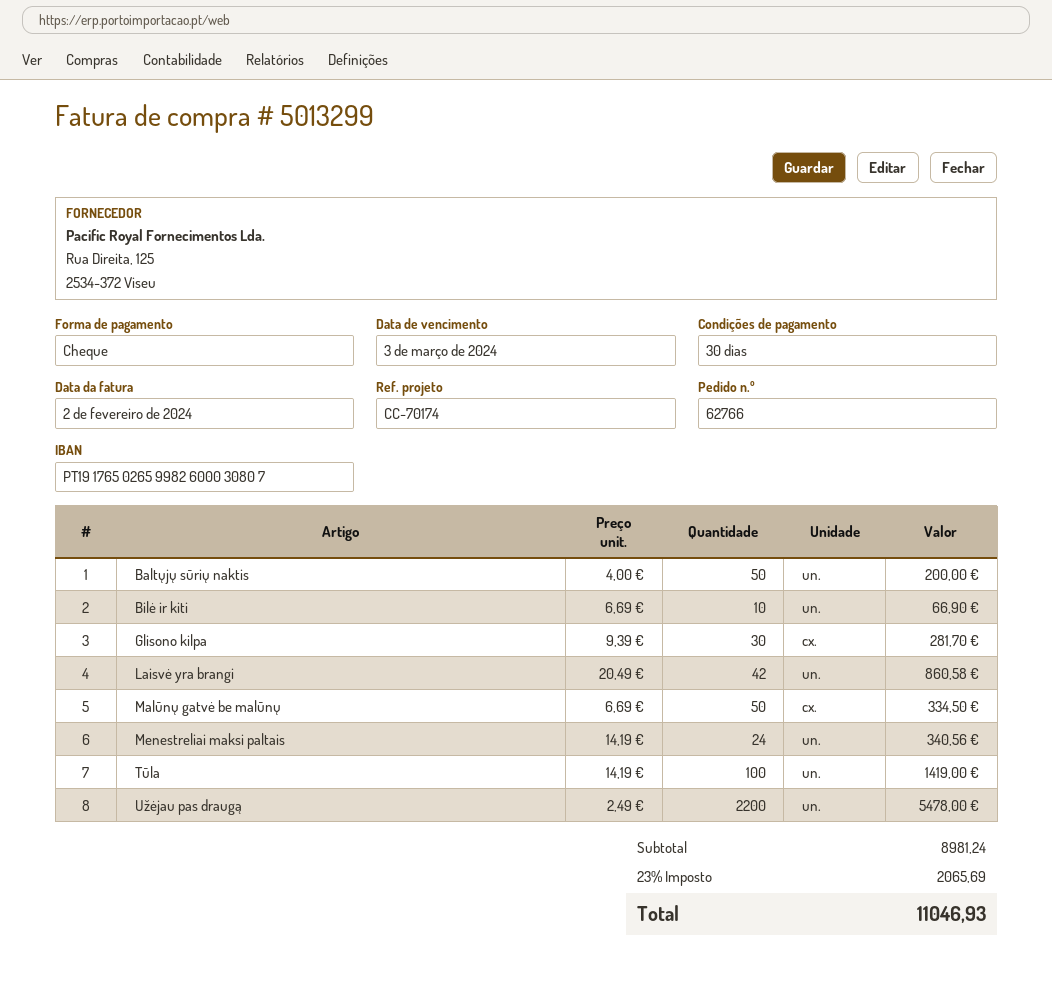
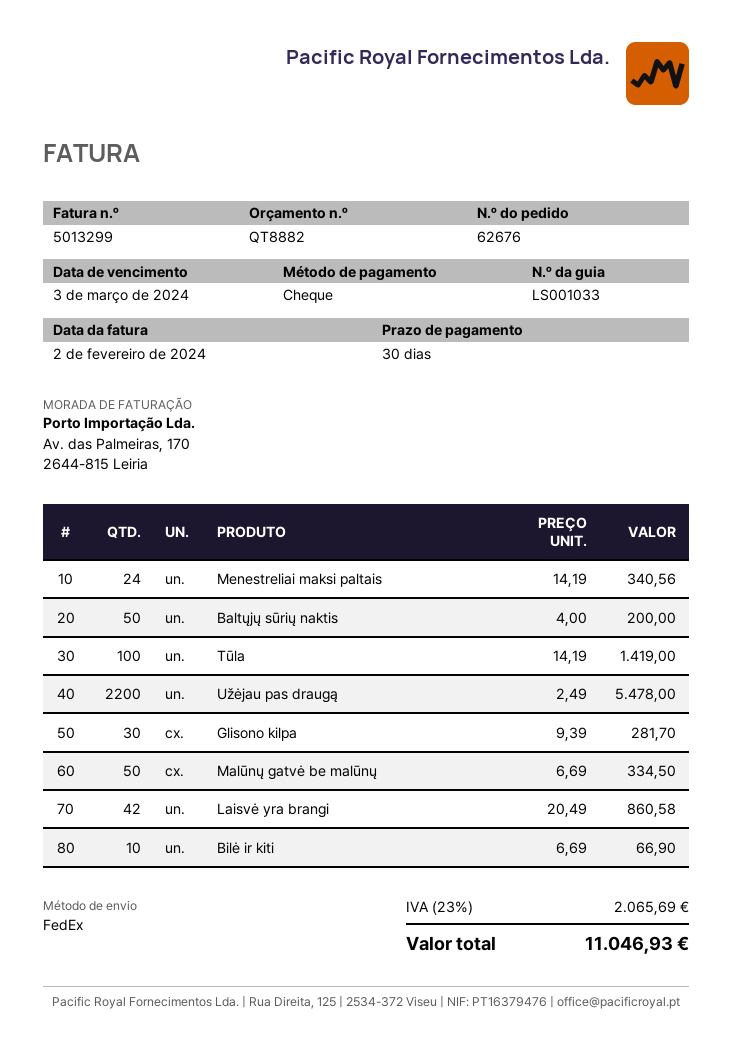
order number: 62766 -> 62676

